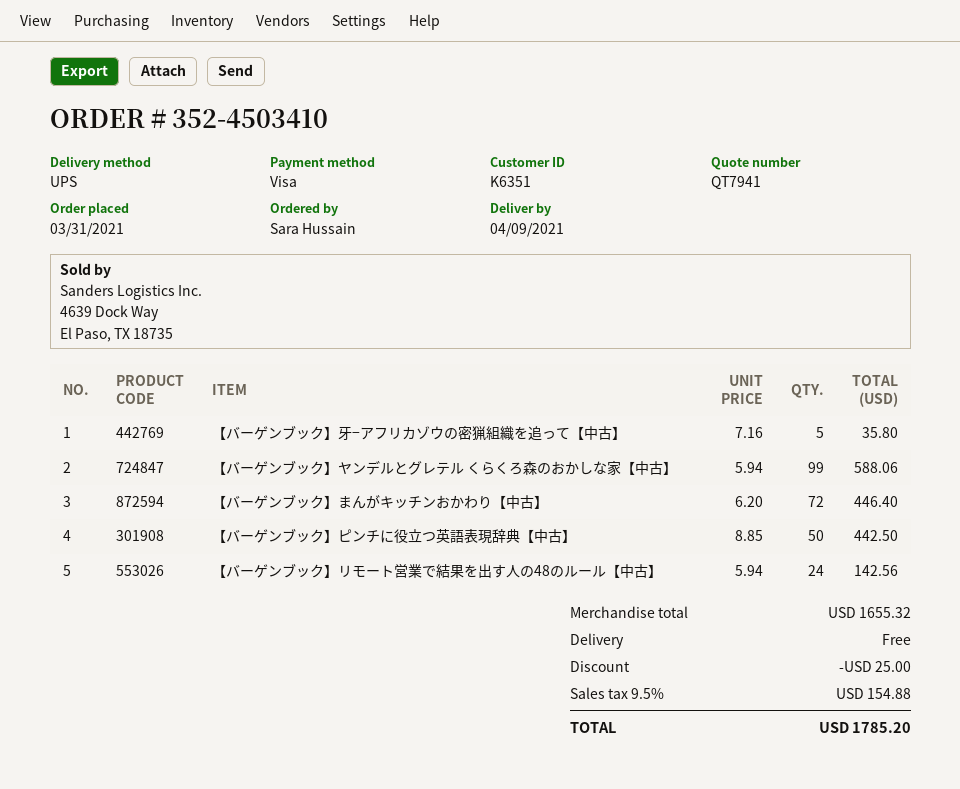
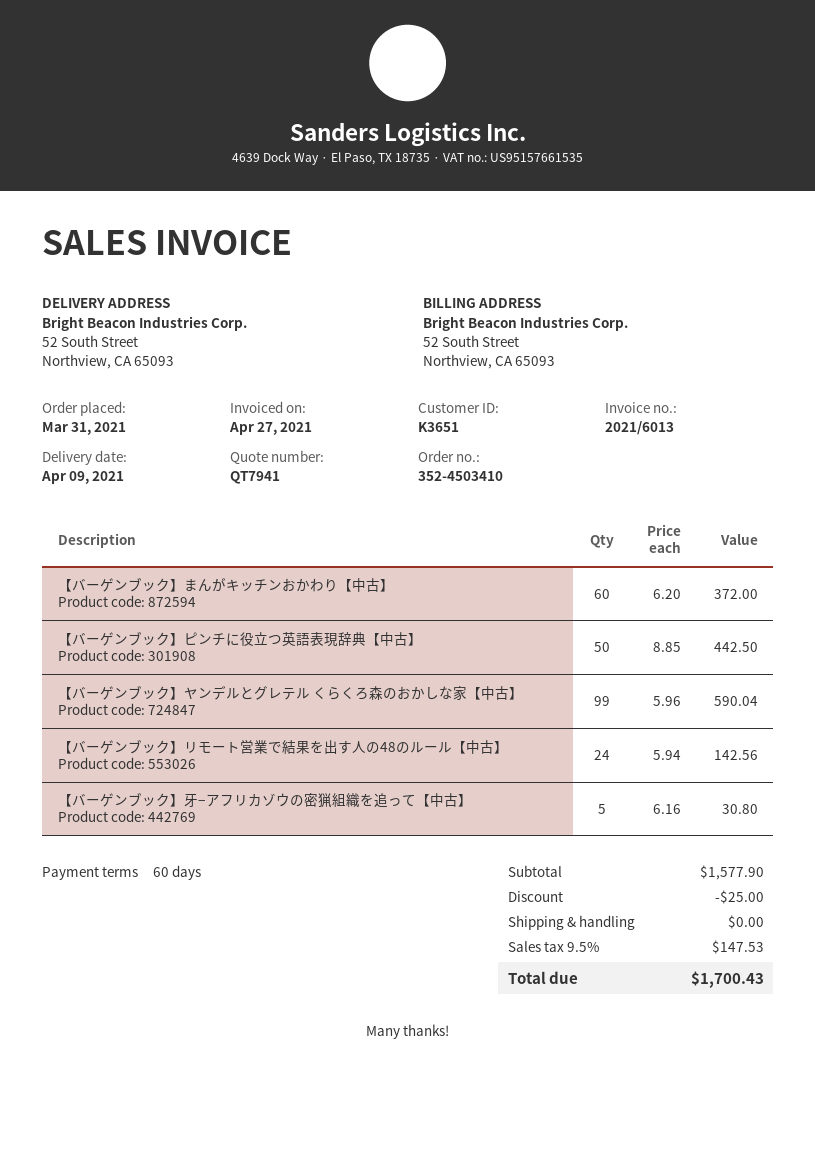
customer number: K6351 -> K3651
【バーゲンブック】牙−アフリカゾウの密猟組織を追って【中古】: 5 x 7.16 = 35.80 -> 5 x 6.16 = 30.80
【バーゲンブック】ヤンデルとグレテル くらくろ森のおかしな家【中古】: 99 x 5.94 = 588.06 -> 99 x 5.96 = 590.04
【バーゲンブック】まんがキッチンおかわり【中古】: 72 x 6.20 = 446.40 -> 60 x 6.20 = 372.00
subtotal: 1655.32 -> 1577.90
tax: 9.5% = 154.88 -> 9.5% = 147.53
total: 1785.20 -> 1700.43

